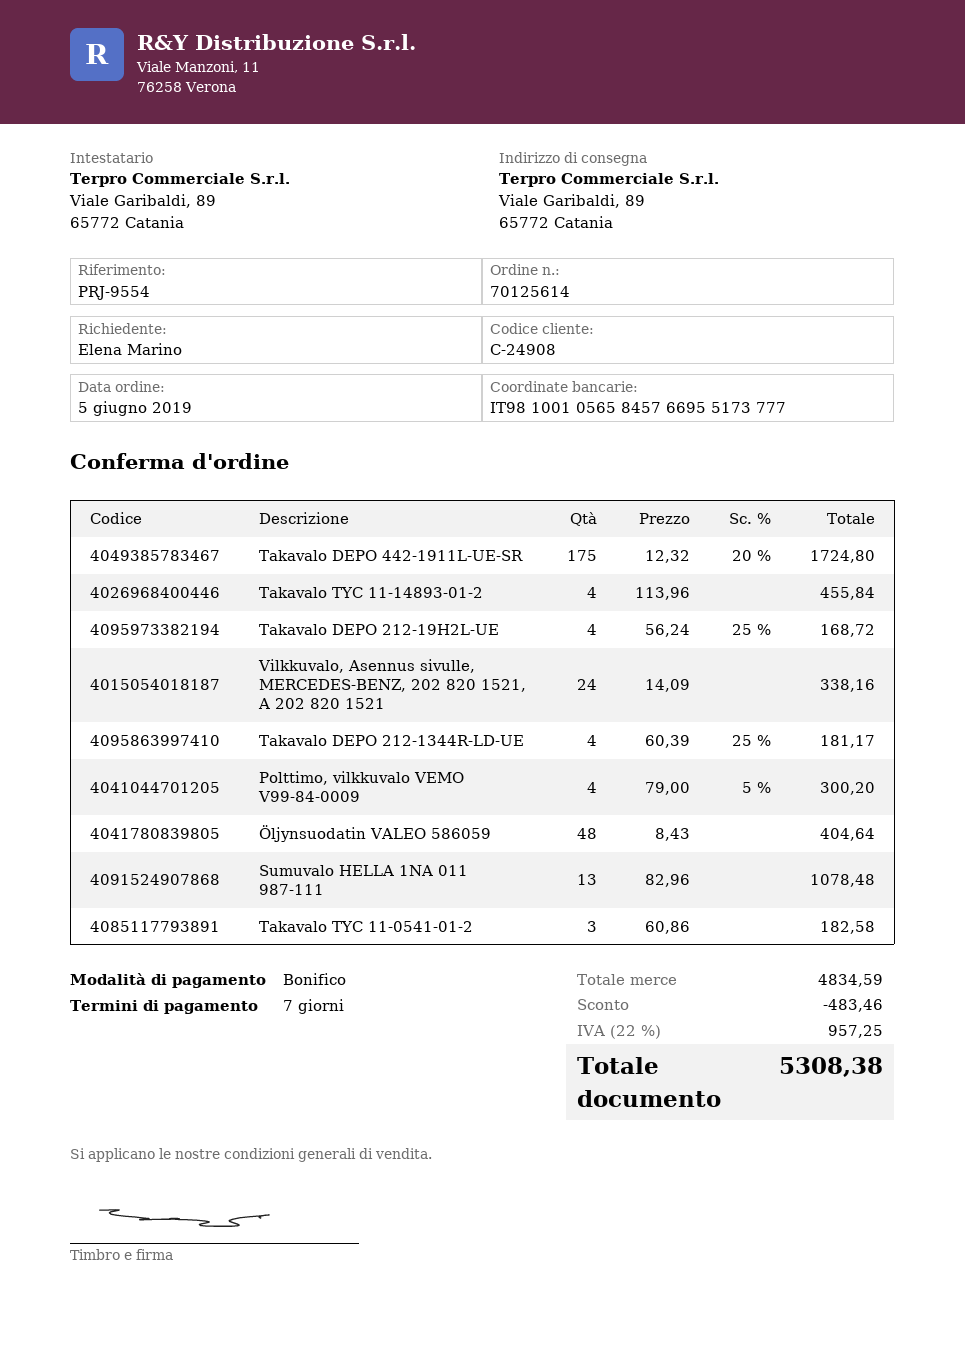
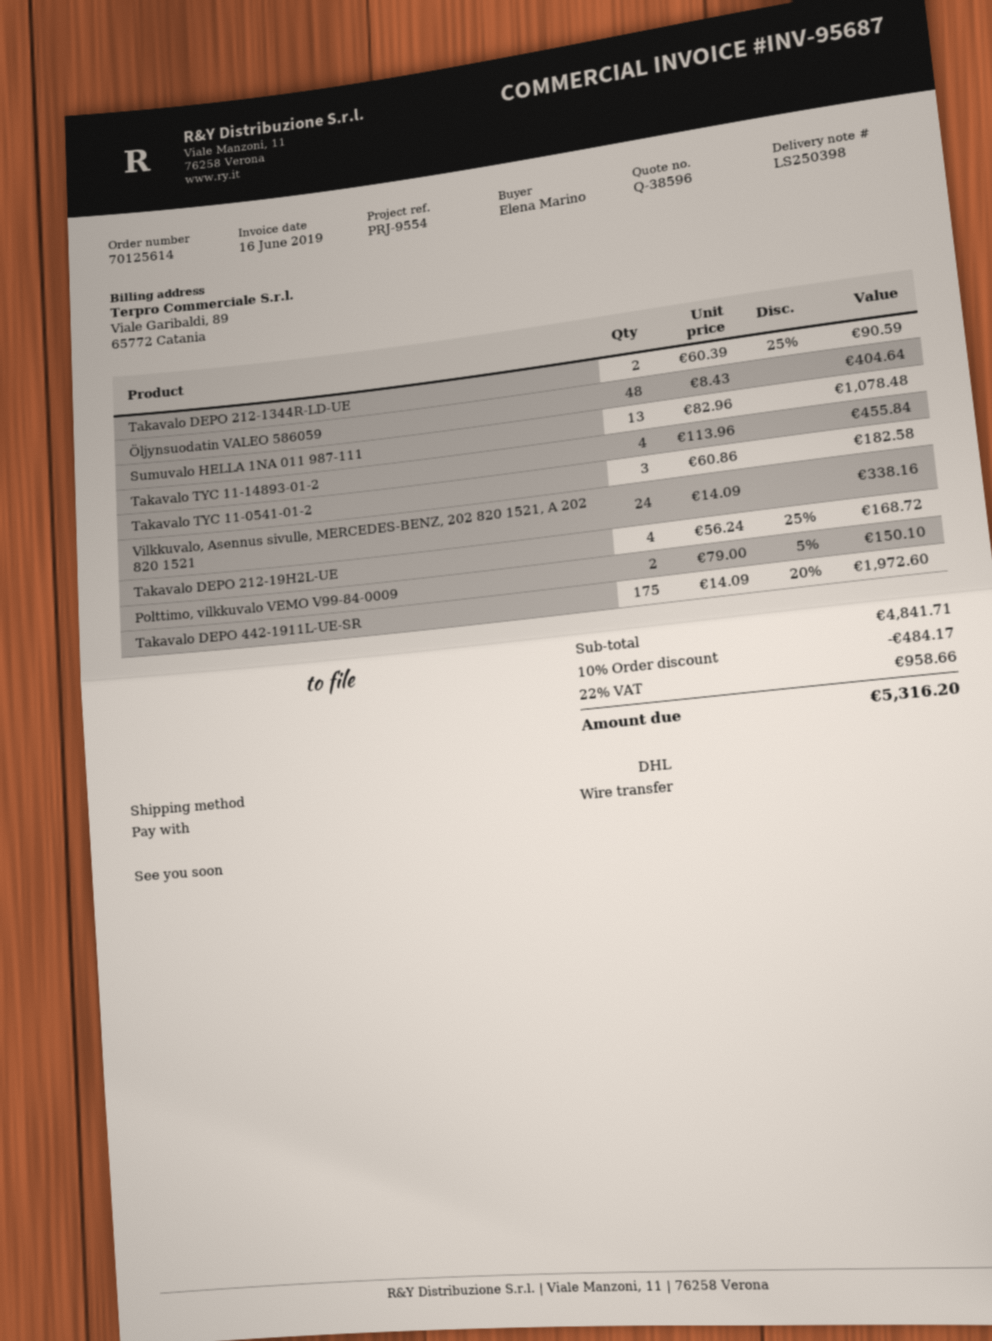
Takavalo DEPO 442-1911L-UE-SR: 175 x 12.32 - 20% = 1724.80 -> 175 x 14.09 - 20% = 1972.60
Takavalo DEPO 212-1344R-LD-UE: 4 x 60.39 - 25% = 181.17 -> 2 x 60.39 - 25% = 90.59
Polttimo, vilkkuvalo VEMO V99-84-0009: 4 x 79.00 - 5% = 300.20 -> 2 x 79.00 - 5% = 150.10
subtotal: 4834.59 -> 4841.71
discount: 483.46 -> 484.17
tax: 22% = 957.25 -> 22% = 958.66
total: 5308.38 -> 5316.20

